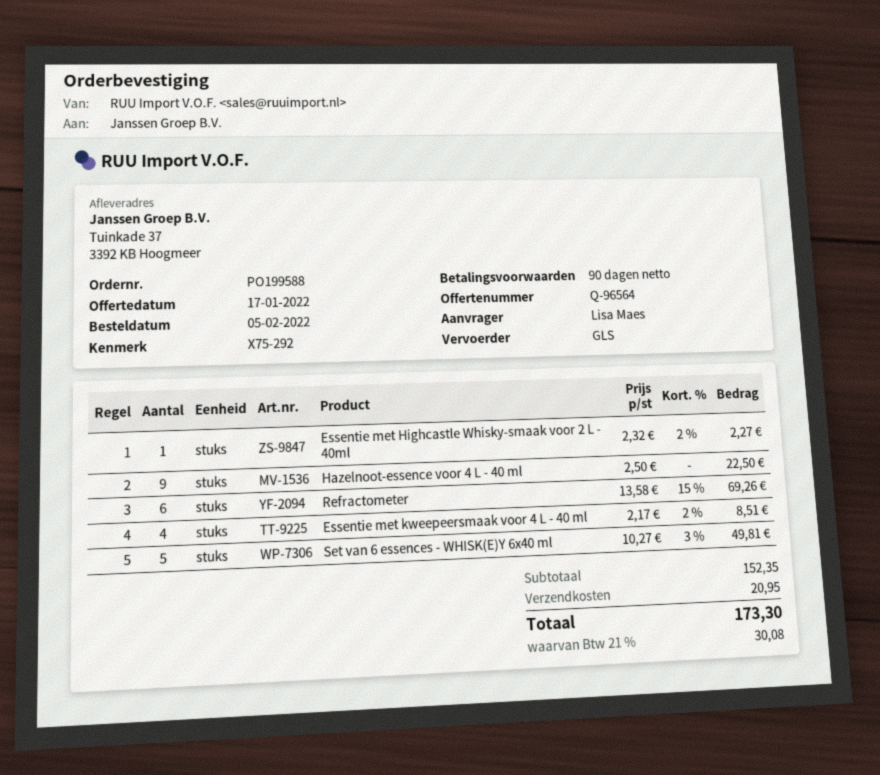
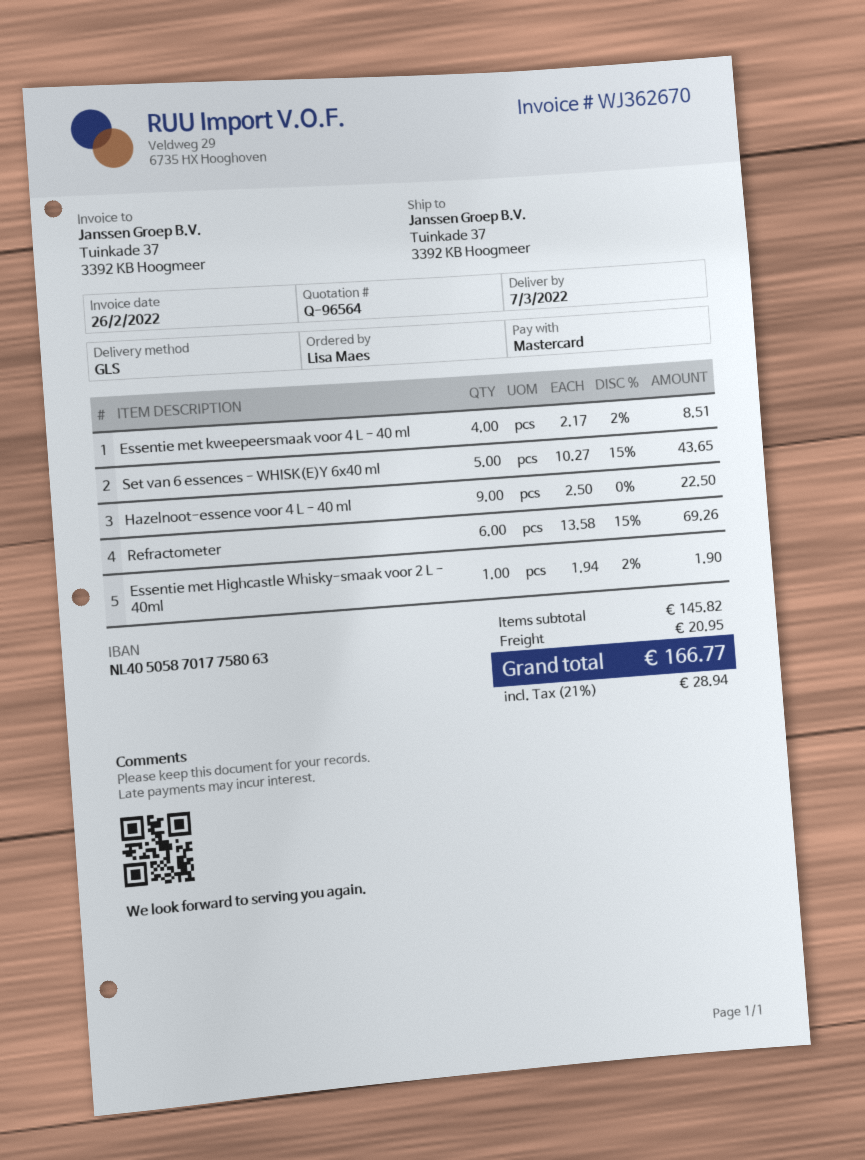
Essentie met Highcastle Whisky-smaak voor 2 L - 40ml: 1 x 2.32 - 2% = 2.27 -> 1 x 1.94 - 2% = 1.90
Set van 6 essences - WHISK(E)Y 6x40 ml: 5 x 10.27 - 3% = 49.81 -> 5 x 10.27 - 15% = 43.65
subtotal: 152.35 -> 145.82
tax: 21% = 30.08 -> 21% = 28.94
total: 173.30 -> 166.77

